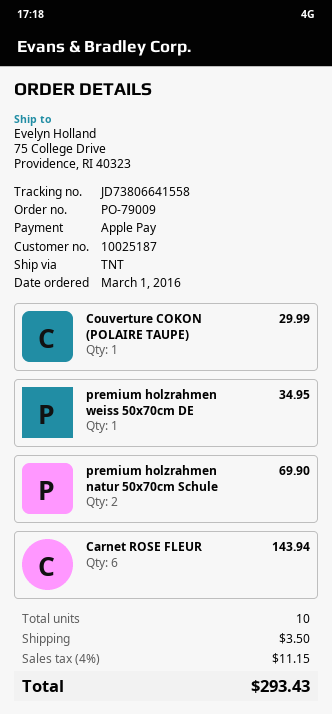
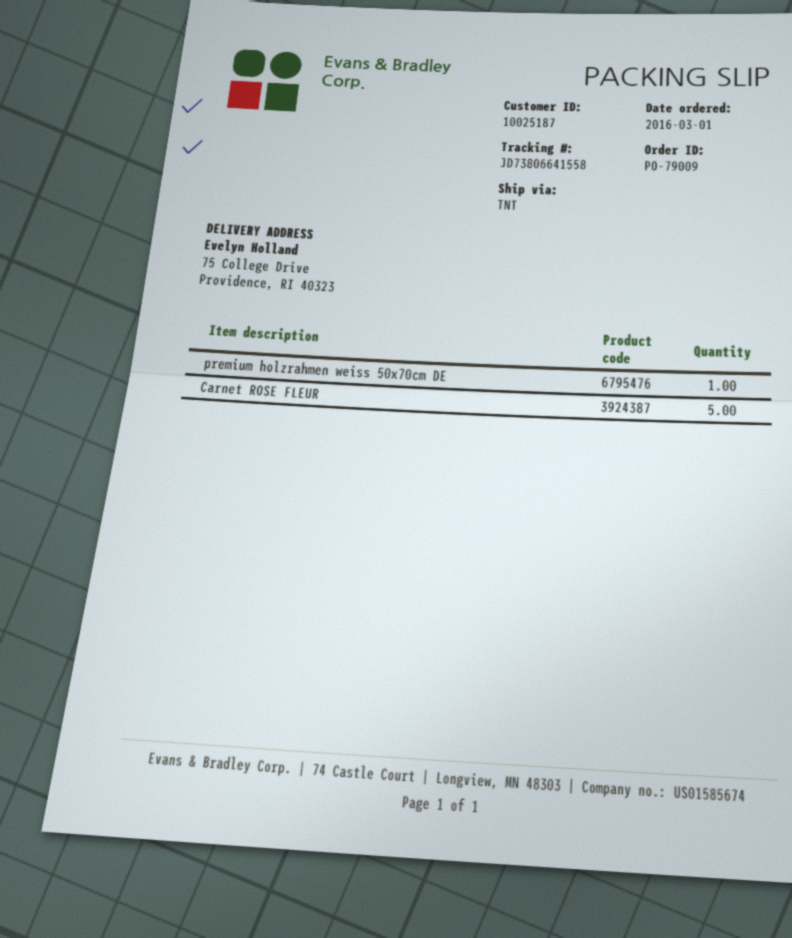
Couverture COKON (POLAIRE TAUPE): 1 -> none
premium holzrahmen natur 50x70cm Schule: 2 -> none
Carnet ROSE FLEUR: 6 -> 5

